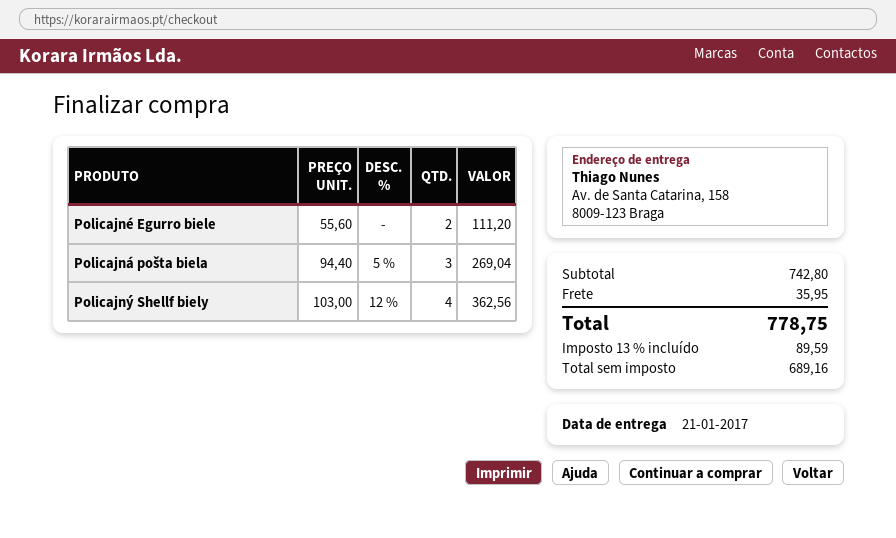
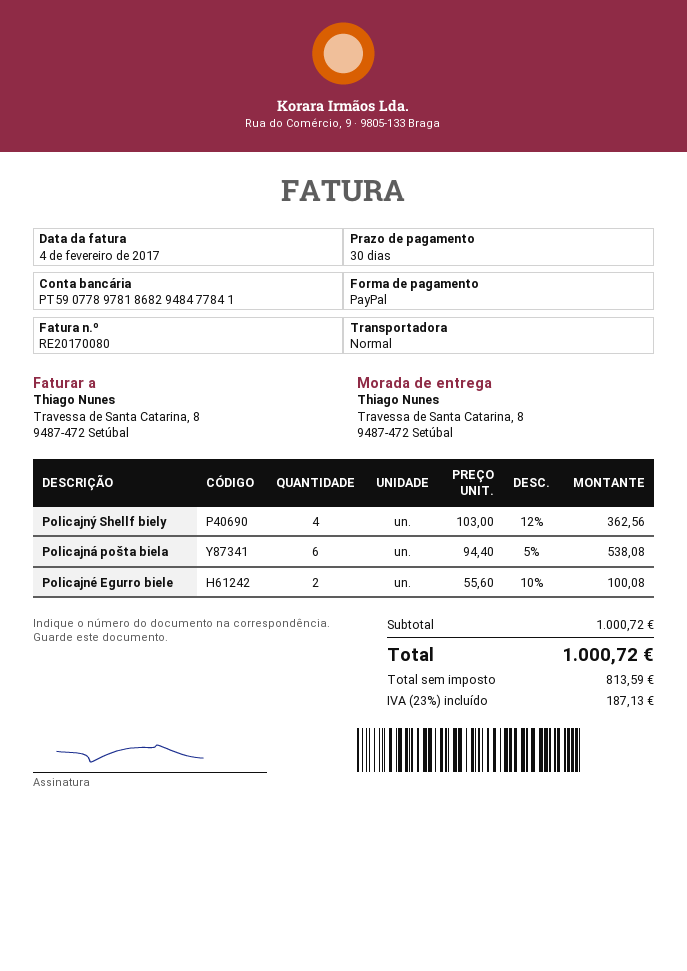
ship to: Av. de Santa Catarina, 158, 8009-123 Braga -> Travessa de Santa Catarina, 8, 9487-472 Setúbal
Policajné Egurro biele: 2 x 55.60 = 111.20 -> 2 x 55.60 - 10% = 100.08
Policajná pošta biela: 3 x 94.40 - 5% = 269.04 -> 6 x 94.40 - 5% = 538.08
subtotal: 742.80 -> 1000.72
shipping: 35.95 -> none
net: 689.16 -> 813.59
tax: 13% = 89.59 -> 23% = 187.13
total: 778.75 -> 1000.72

